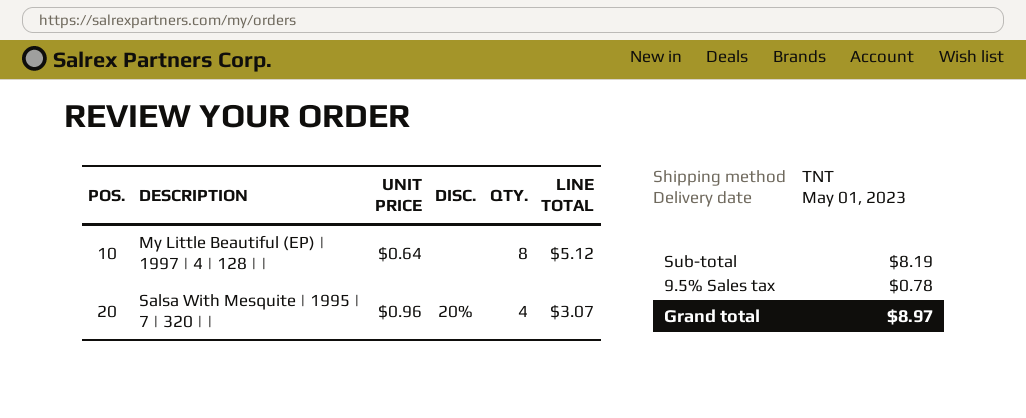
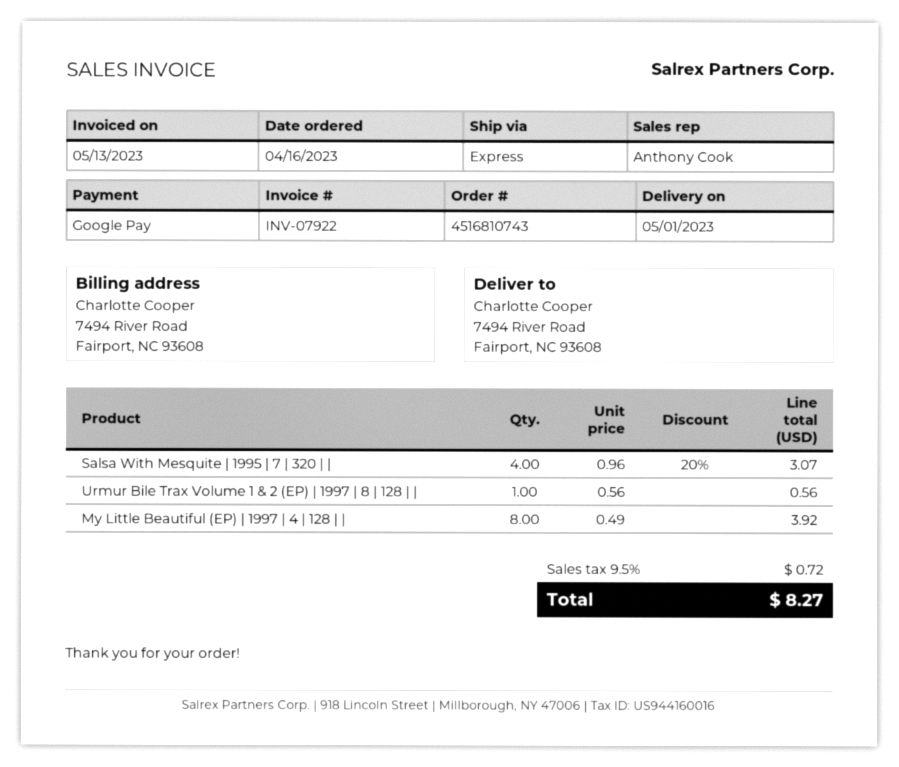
shipping method: TNT -> express
My Little Beautiful (EP) | 1997 | 4 | 128 | |: 8 x 0.64 = 5.12 -> 8 x 0.49 = 3.92
Urmur Bile Trax Volume 1 & 2 (EP) | 1997 | 8 | 128 | |: none -> 1 x 0.56 = 0.56
tax: 9.5% = 0.78 -> 9.5% = 0.72
total: 8.97 -> 8.27

